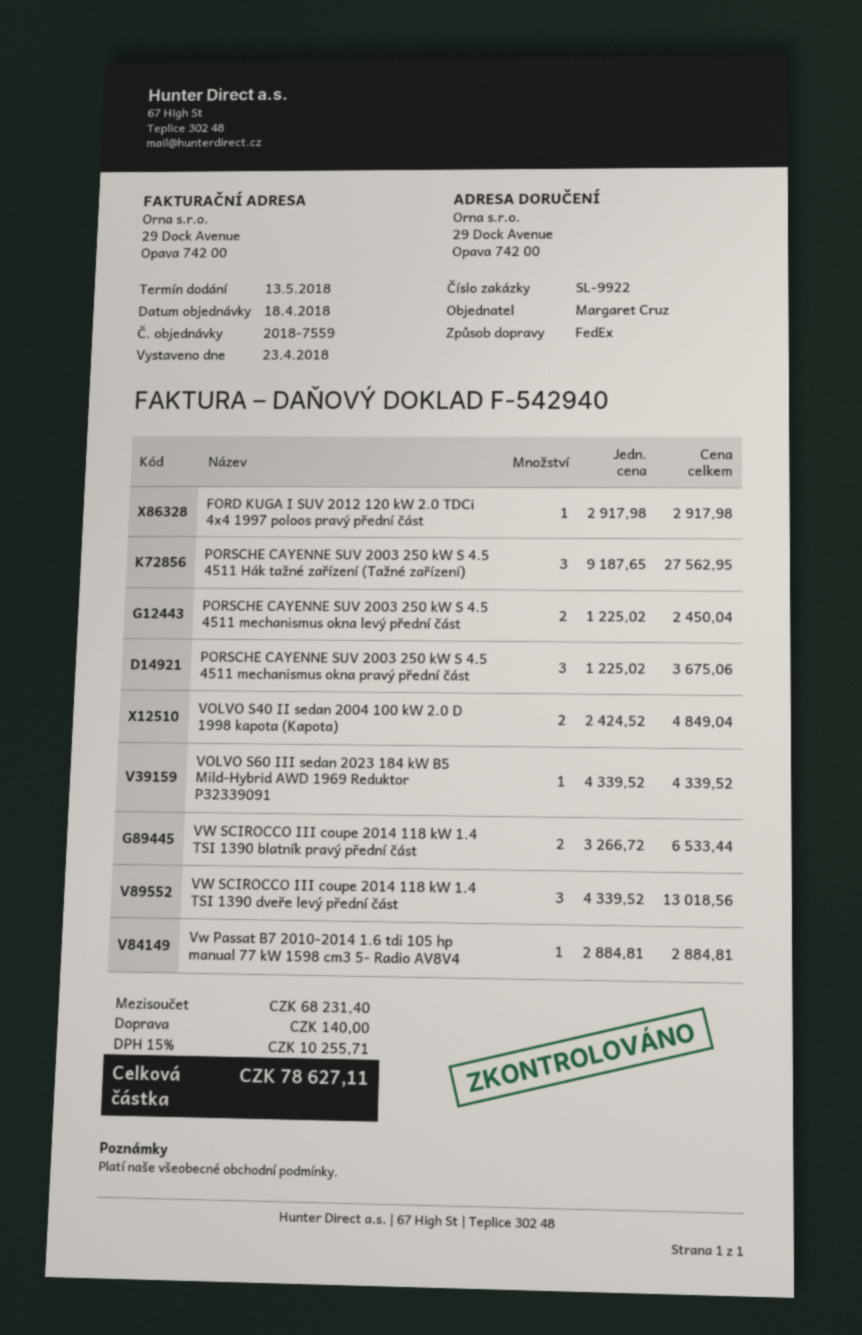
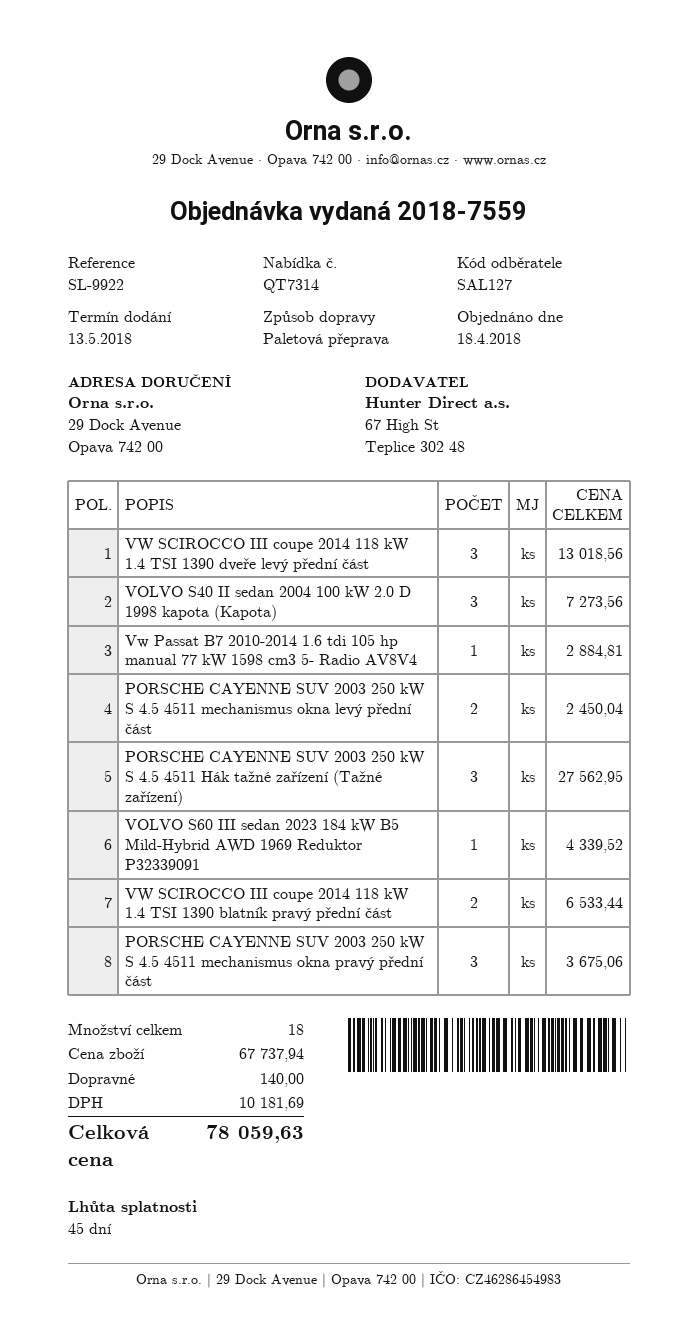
shipping method: FedEx -> pallet freight
FORD KUGA I SUV 2012 120 kW 2.0 TDCi 4x4 1997 poloos pravý přední část: 1 for 2917.98 -> none
VOLVO S40 II sedan 2004 100 kW 2.0 D 1998 kapota (Kapota): 2 for 4849.04 -> 3 for 7273.56
subtotal: 68231.40 -> 67737.94
tax: 10255.71 -> 10181.69
total: 78627.11 -> 78059.63

